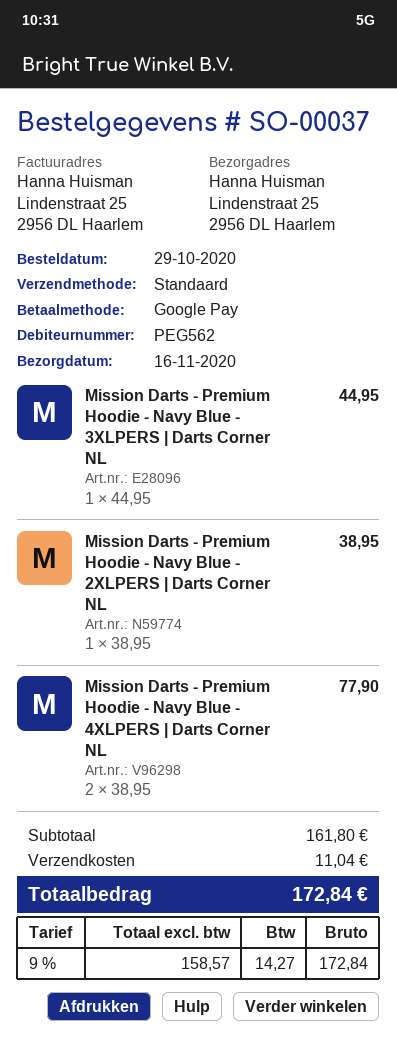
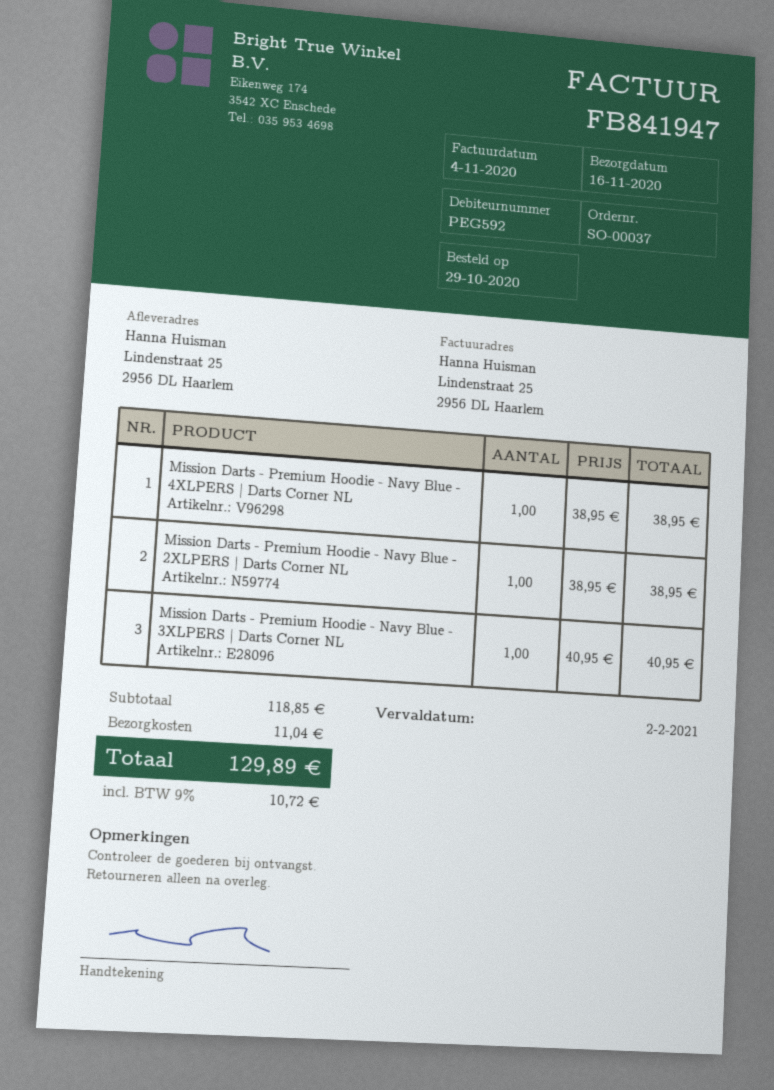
customer number: PEG562 -> PEG592
Mission Darts - Premium Hoodie - Navy Blue - 3XLPERS | Darts Corner NL: 1 x 44.95 = 44.95 -> 1 x 40.95 = 40.95
Mission Darts - Premium Hoodie - Navy Blue - 4XLPERS | Darts Corner NL: 2 x 38.95 = 77.90 -> 1 x 38.95 = 38.95
subtotal: 161.80 -> 118.85
tax: 9% = 14.27 -> 9% = 10.72
total: 172.84 -> 129.89

